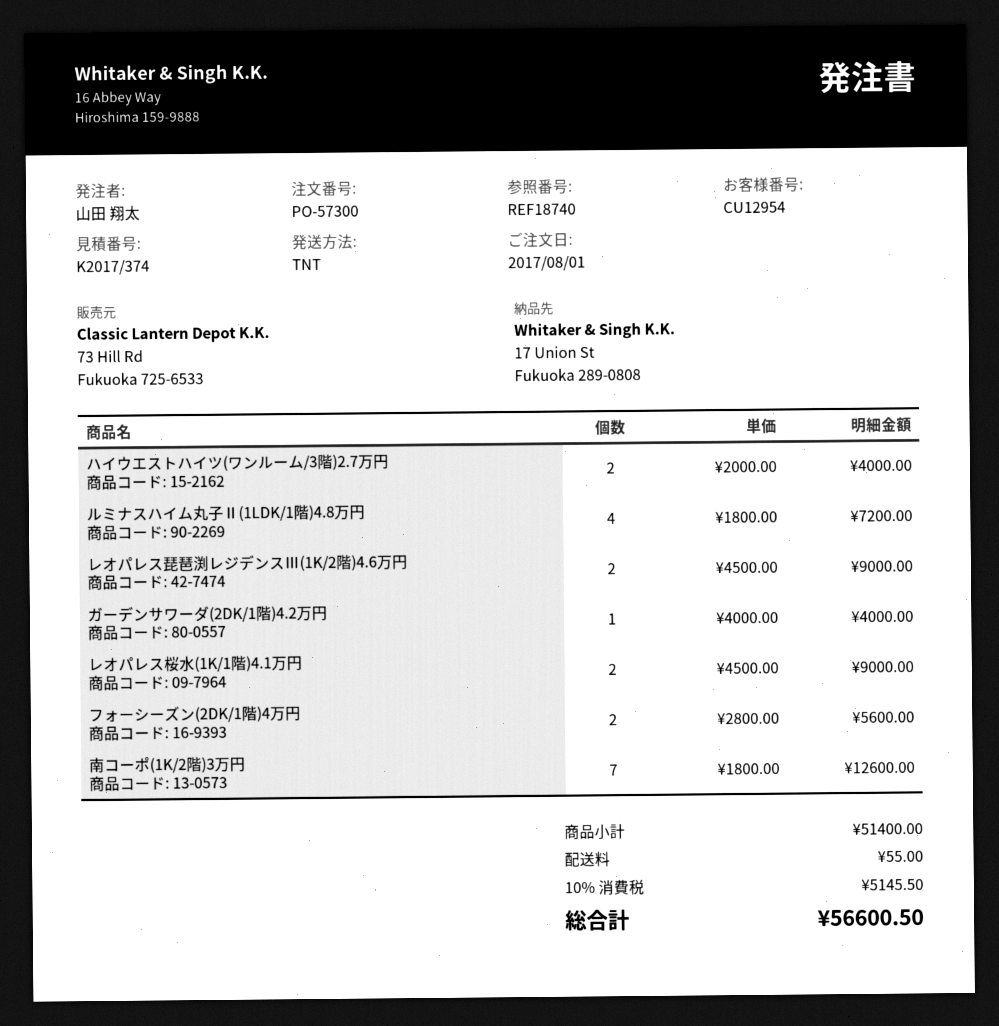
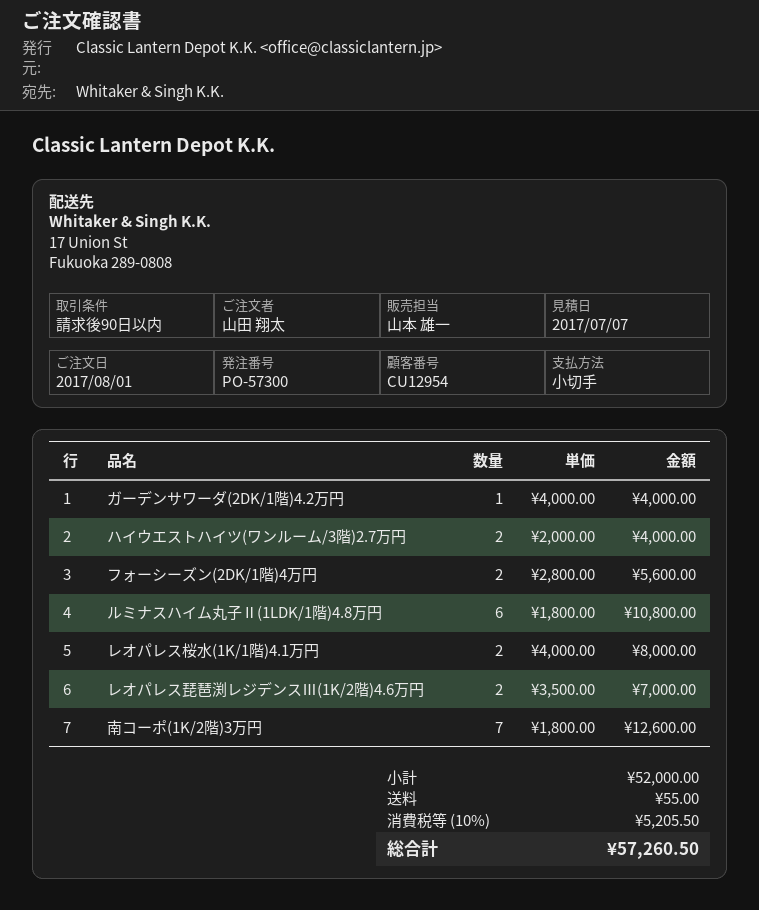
ルミナスハイム丸子Ⅱ(1LDK/1階)4.8万円: 4 x 1800.00 = 7200.00 -> 6 x 1800.00 = 10800.00
レオパレス琵琶渕レジデンスⅢ(1K/2階)4.6万円: 2 x 4500.00 = 9000.00 -> 2 x 3500.00 = 7000.00
レオパレス桜水(1K/1階)4.1万円: 2 x 4500.00 = 9000.00 -> 2 x 4000.00 = 8000.00
subtotal: 51400.00 -> 52000.00
tax: 10% = 5145.50 -> 10% = 5205.50
total: 56600.50 -> 57260.50

